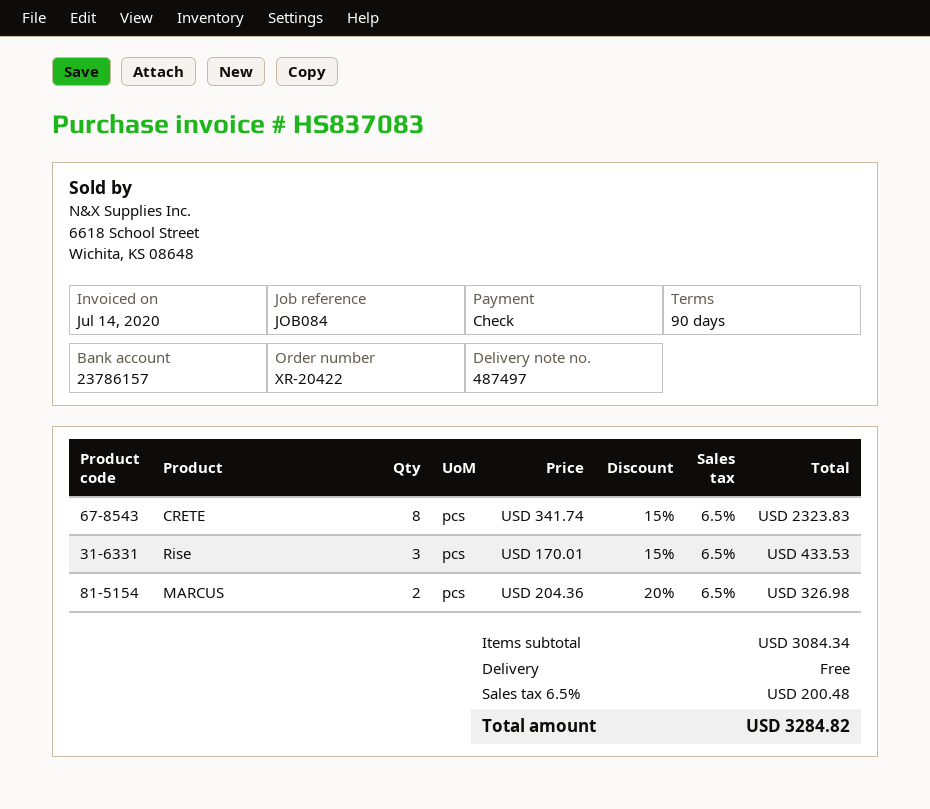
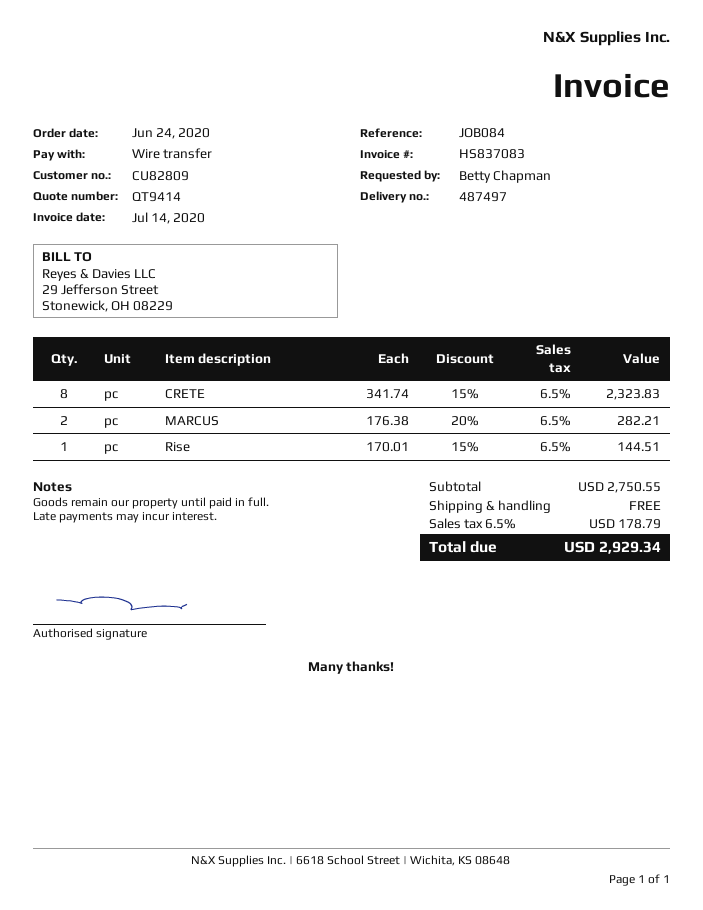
payment method: cheque -> bank transfer
Rise: 3 x 170.01 - 15% = 433.53 -> 1 x 170.01 - 15% = 144.51
MARCUS: 2 x 204.36 - 20% = 326.98 -> 2 x 176.38 - 20% = 282.21
subtotal: 3084.34 -> 2750.55
tax: 6.5% = 200.48 -> 6.5% = 178.79
total: 3284.82 -> 2929.34

